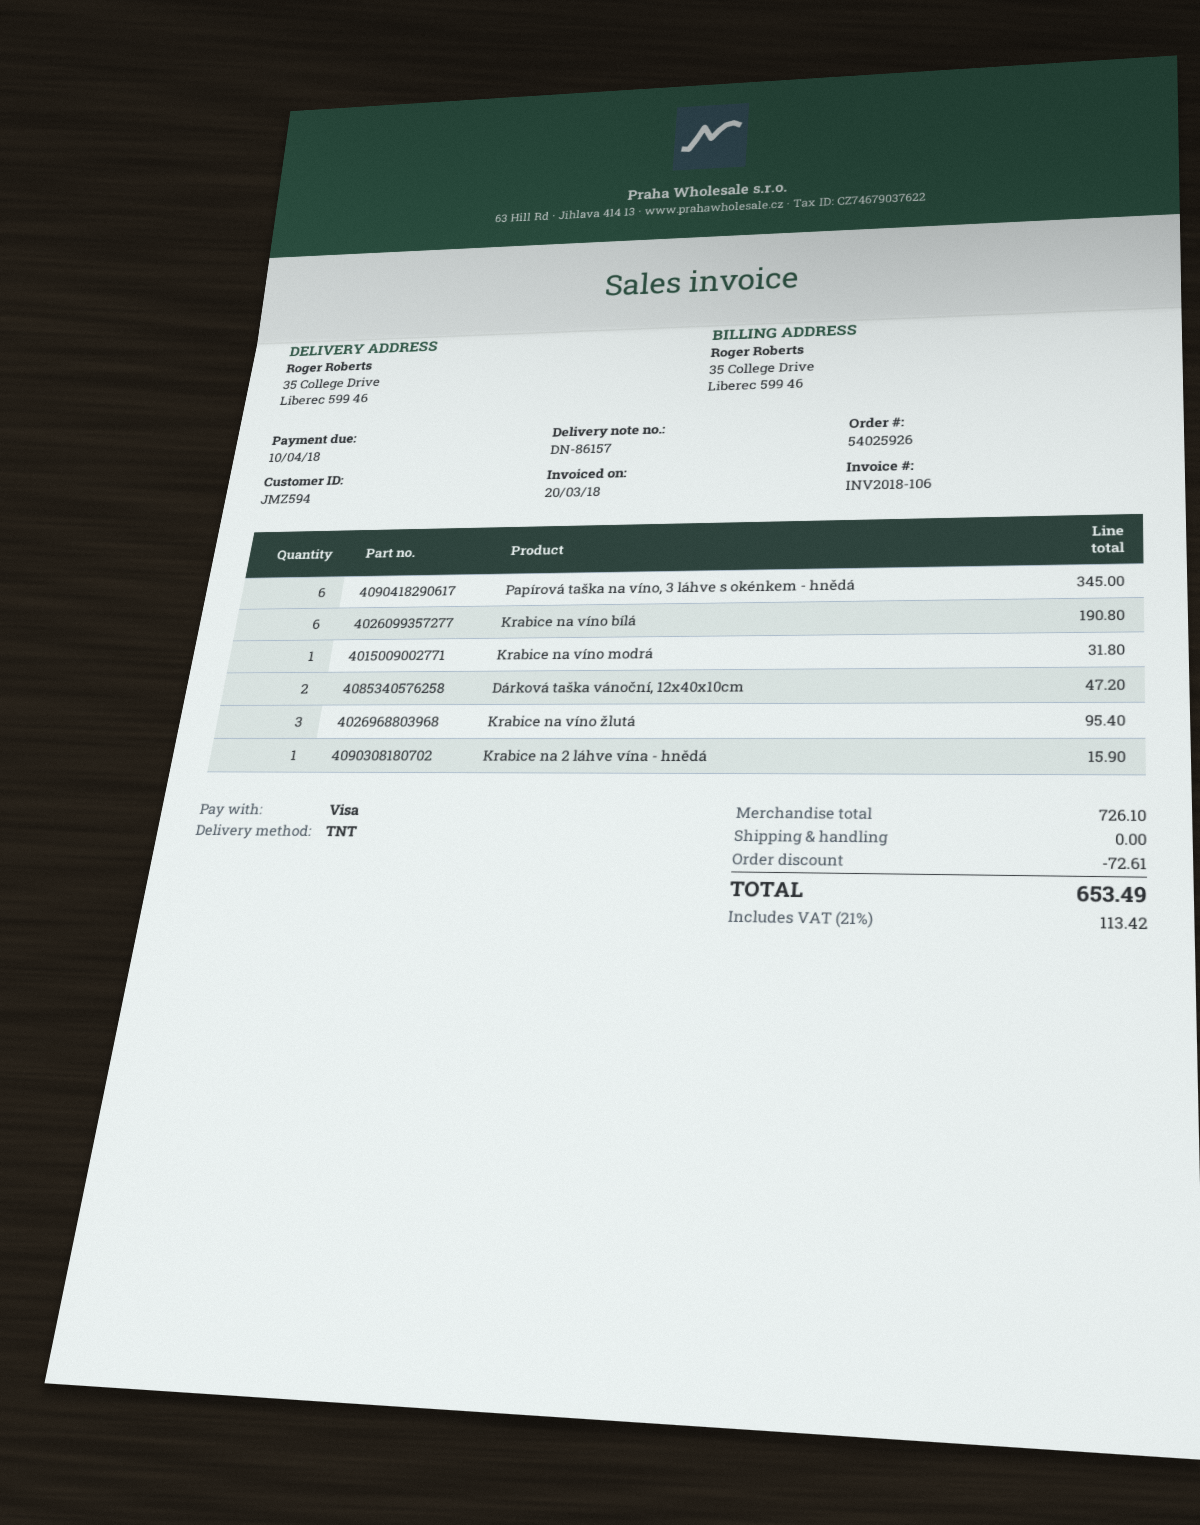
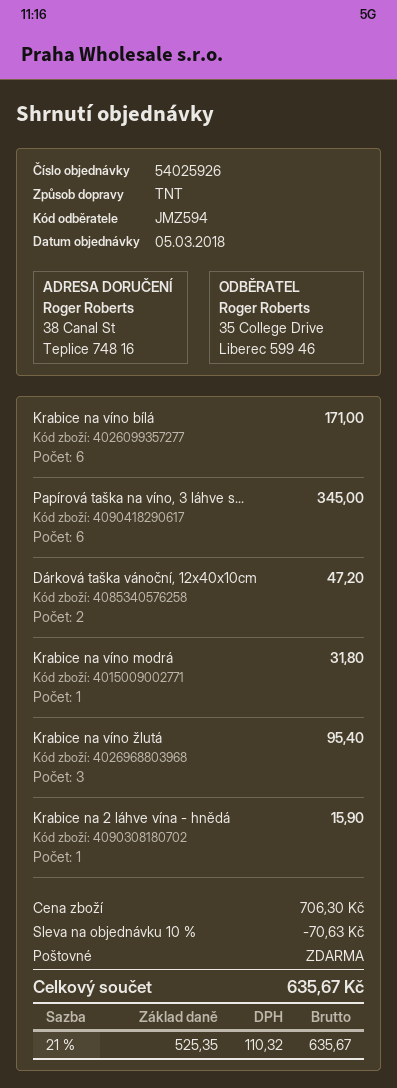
ship to: 35 College Drive, Liberec 599 46 -> 38 Canal St, Teplice 748 16
Krabice na víno bílá: 6 for 190.80 -> 6 for 171.00
subtotal: 726.10 -> 706.30
discount: 72.61 -> 70.63
tax: 21% = 113.42 -> 21% = 110.32
total: 653.49 -> 635.67

